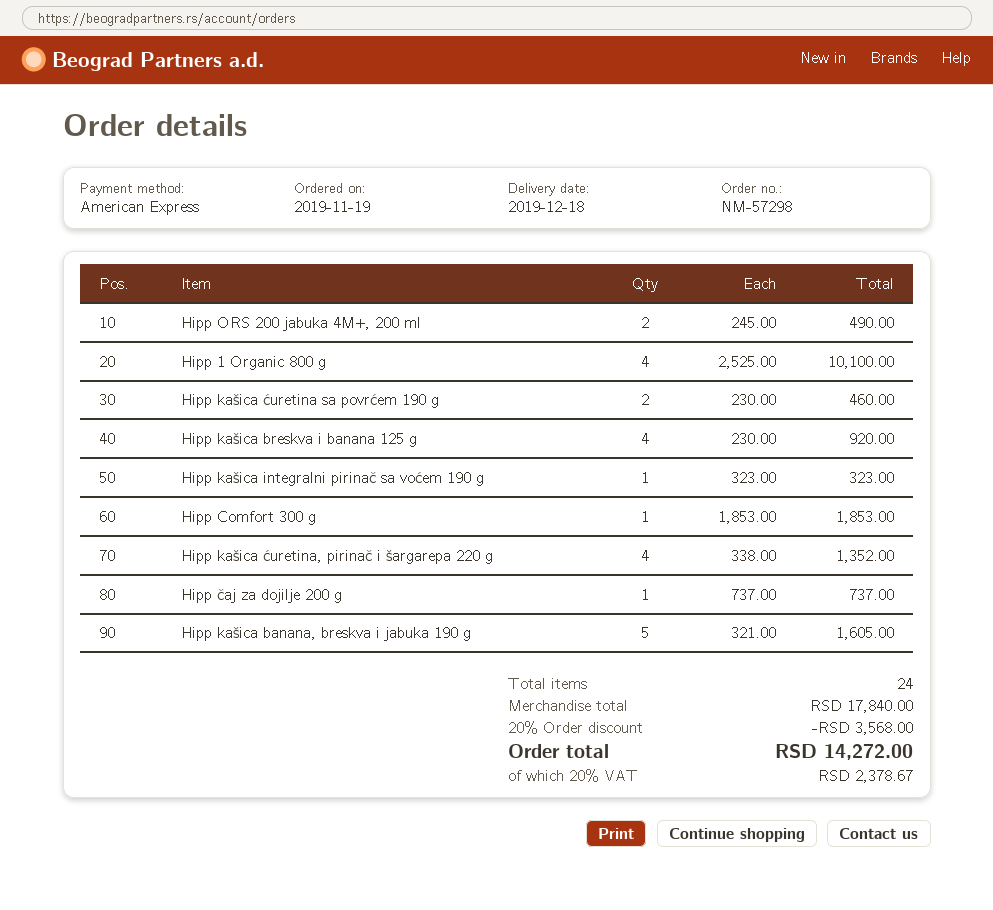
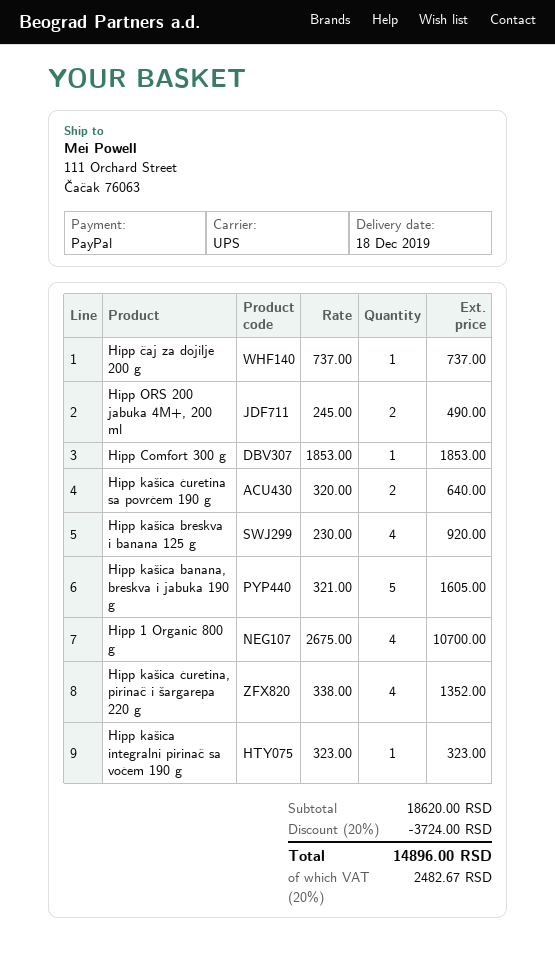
payment method: American Express -> PayPal
Hipp 1 Organic 800 g: 4 x 2525.00 = 10100.00 -> 4 x 2675.00 = 10700.00
Hipp kašica ćuretina sa povrćem 190 g: 2 x 230.00 = 460.00 -> 2 x 320.00 = 640.00
subtotal: 17840.00 -> 18620.00
discount: 20% = 3568.00 -> 20% = 3724.00
tax: 20% = 2378.67 -> 20% = 2482.67
total: 14272.00 -> 14896.00

